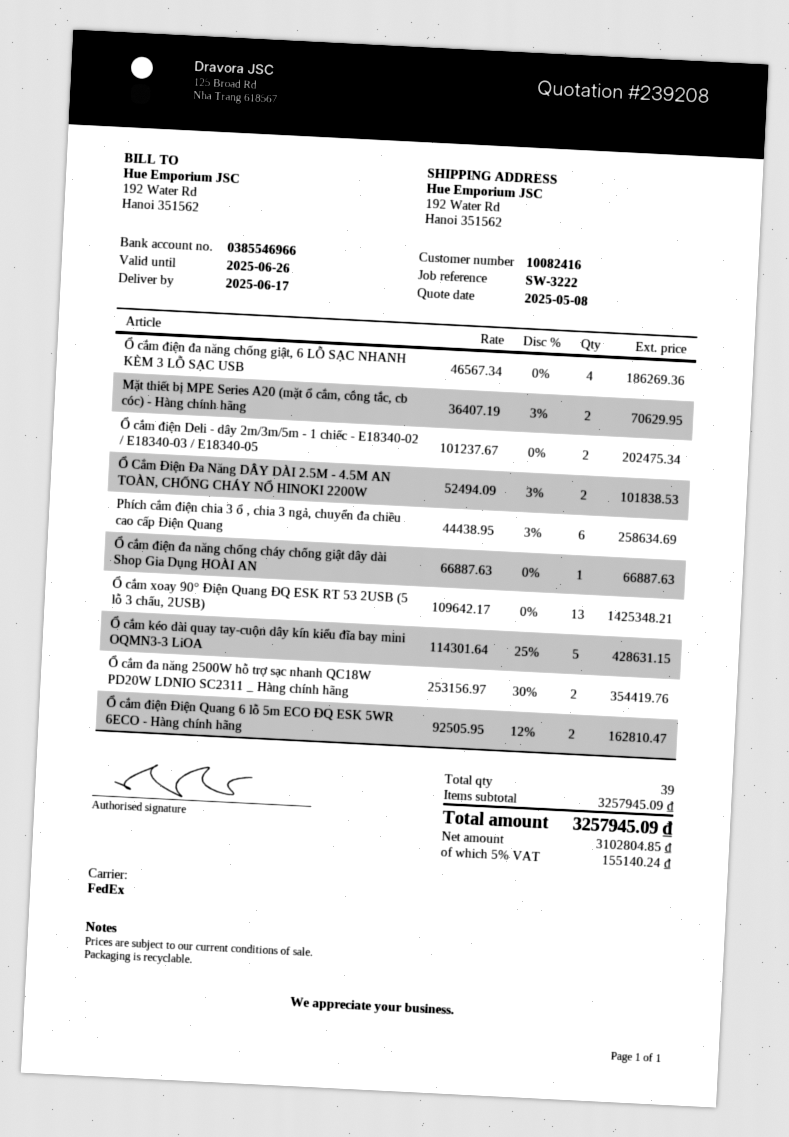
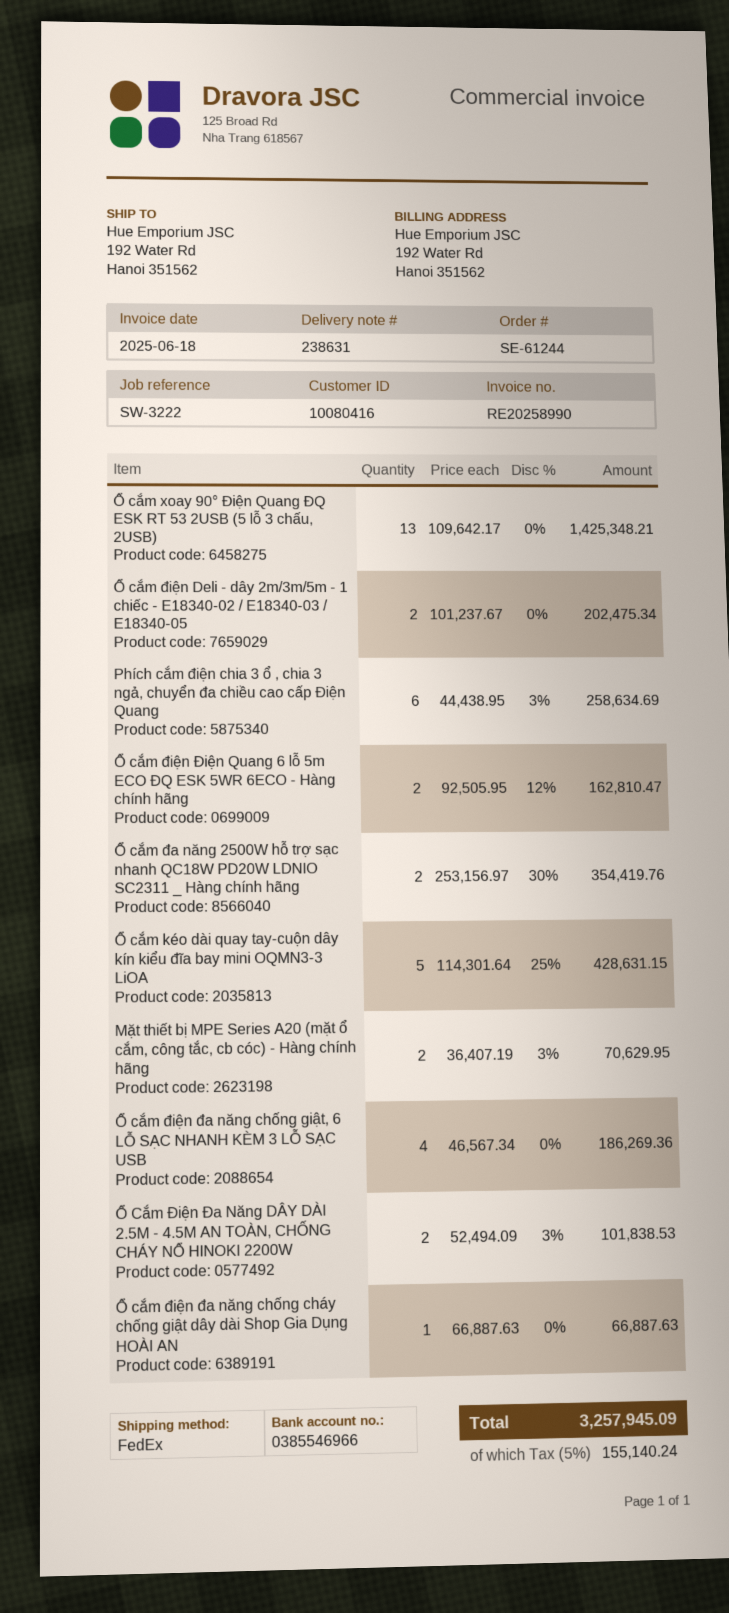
customer number: 10082416 -> 10080416

